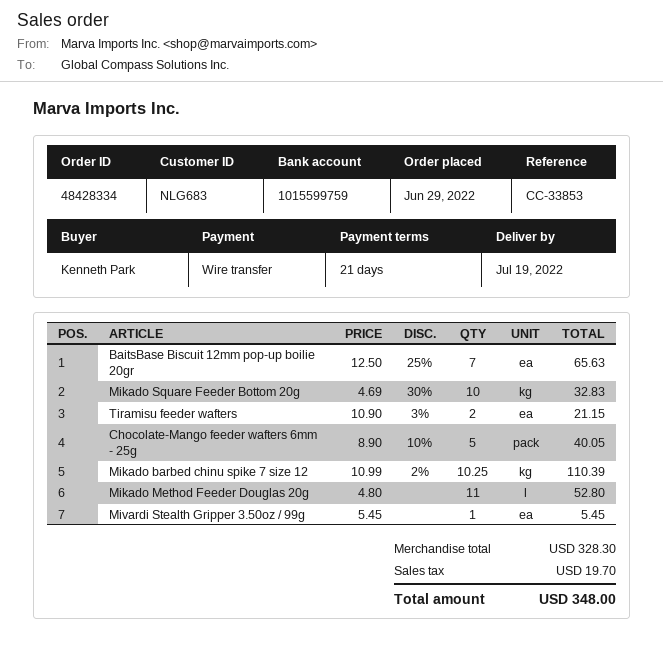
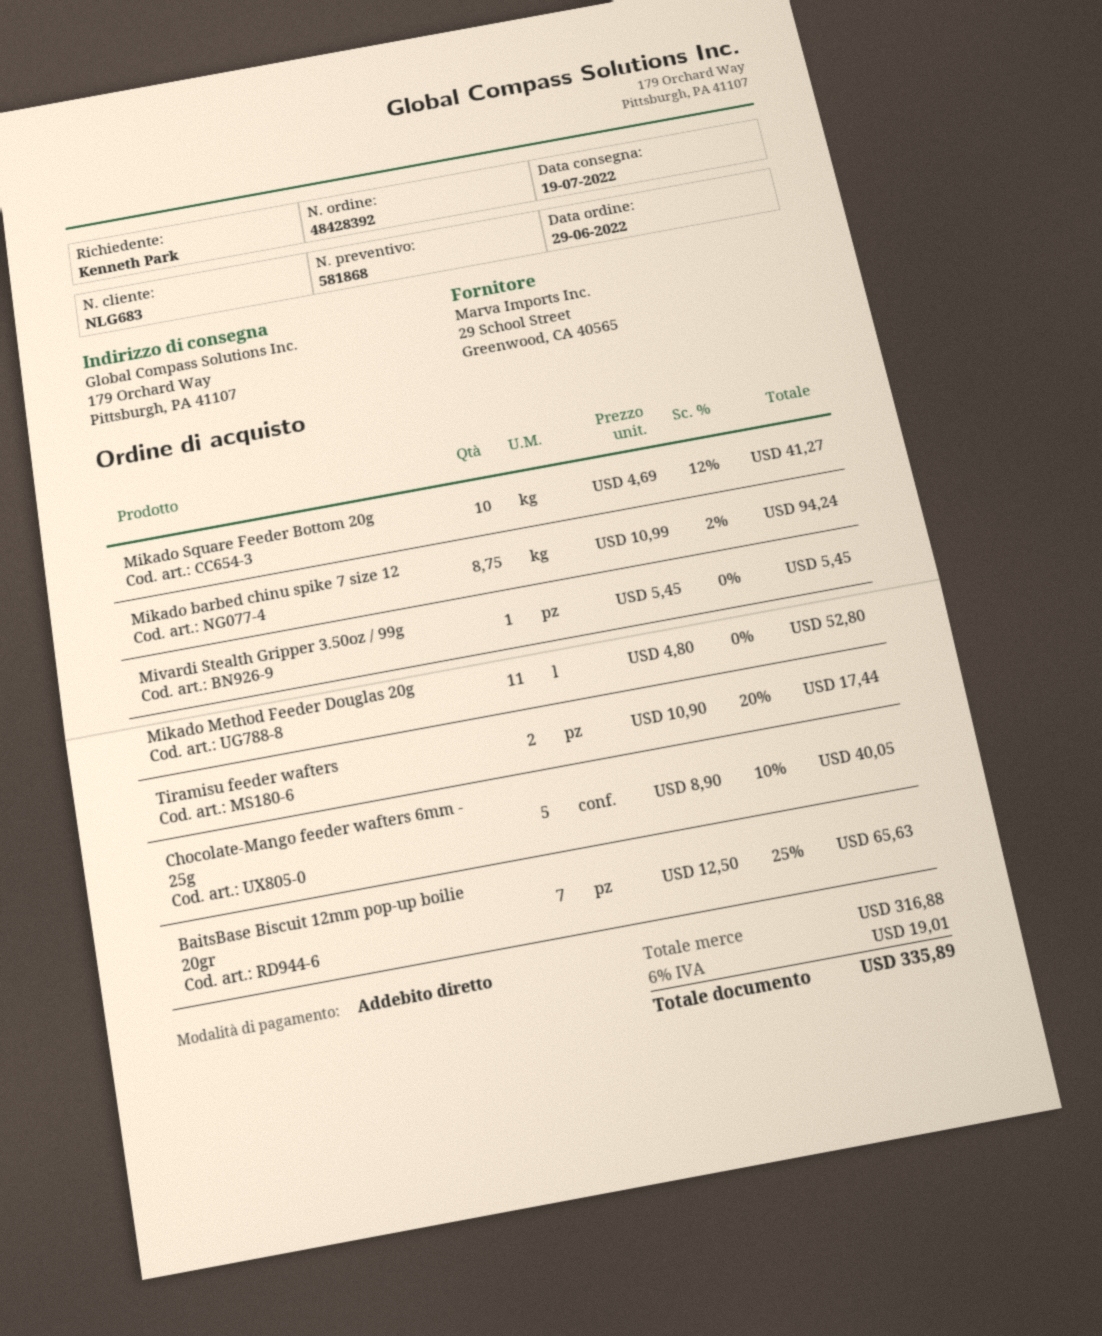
order number: 48428334 -> 48428392
payment method: bank transfer -> direct debit
Mikado Square Feeder Bottom 20g: 10 x 4.69 - 30% = 32.83 -> 10 x 4.69 - 12% = 41.27
Tiramisu feeder wafters: 2 x 10.90 - 3% = 21.15 -> 2 x 10.90 - 20% = 17.44
Mikado barbed chinu spike 7 size 12: 10.25 x 10.99 - 2% = 110.39 -> 8.75 x 10.99 - 2% = 94.24
subtotal: 328.30 -> 316.88
tax: 19.70 -> 19.01
total: 348.00 -> 335.89

